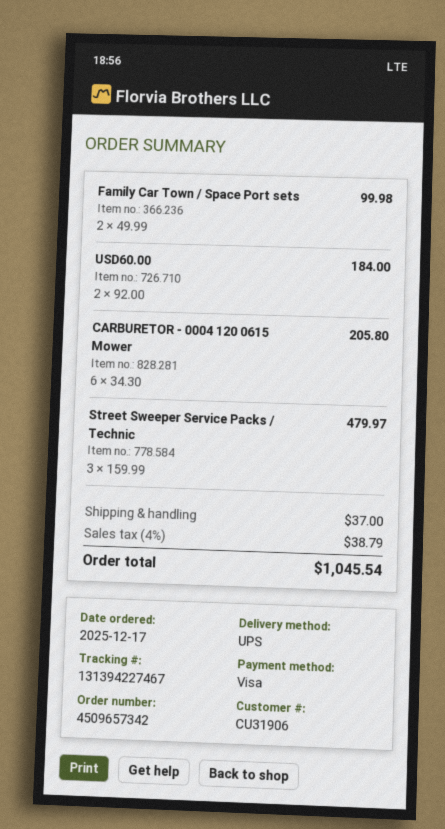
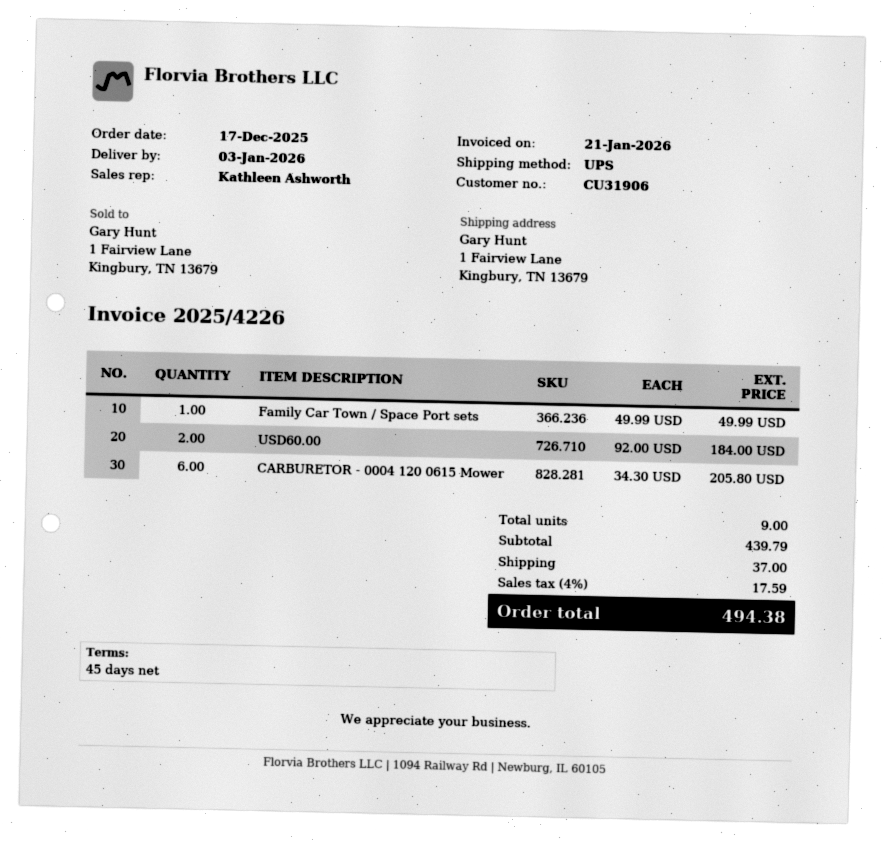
Family Car Town / Space Port sets: 2 x 49.99 = 99.98 -> 1 x 49.99 = 49.99
Street Sweeper Service Packs / Technic: 3 x 159.99 = 479.97 -> none
tax: 4% = 38.79 -> 4% = 17.59
total: 1045.54 -> 494.38

